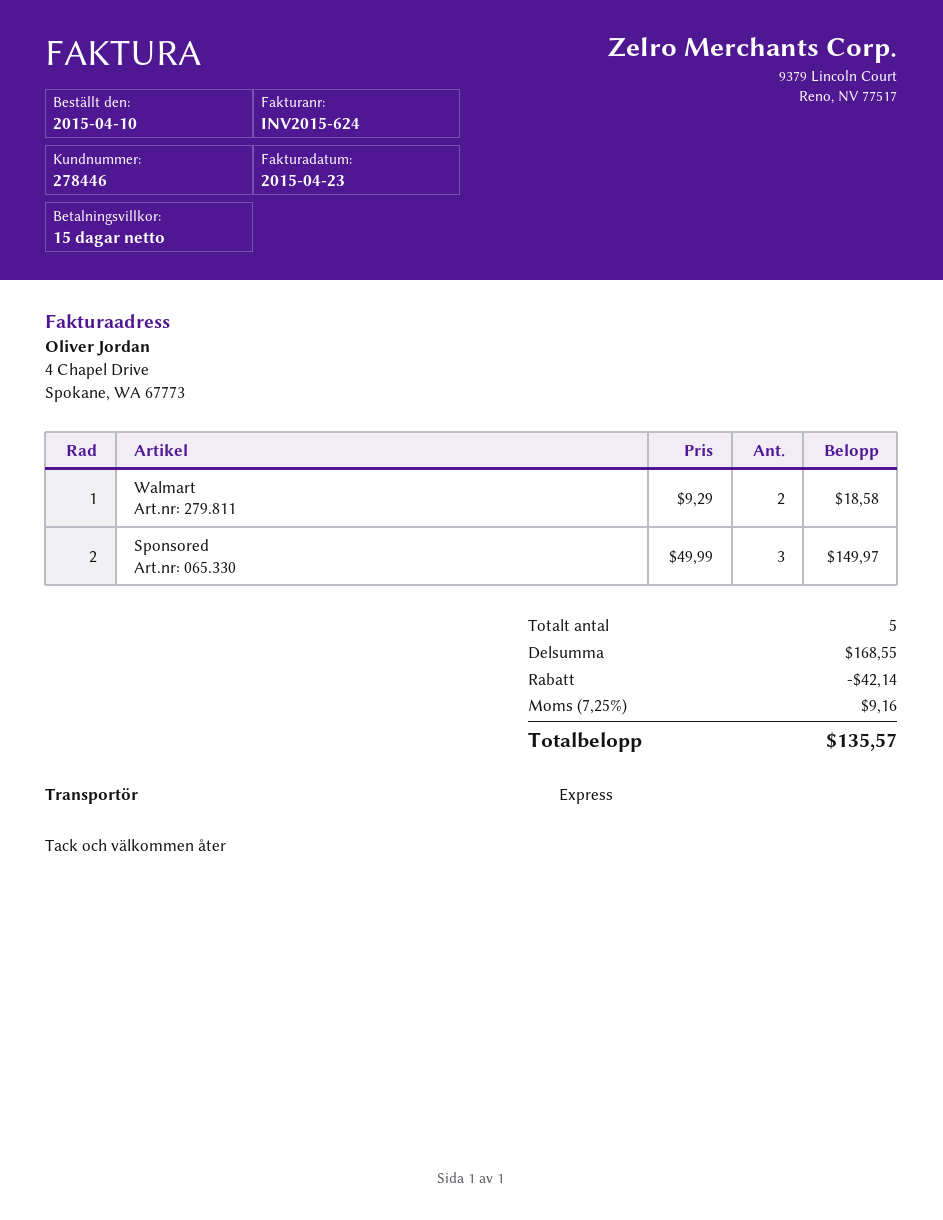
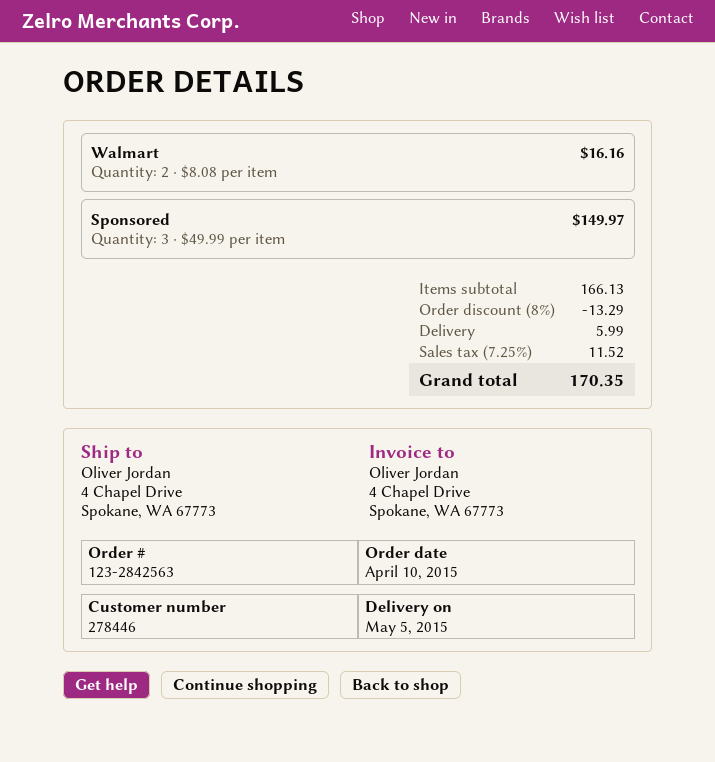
Walmart: 2 x 9.29 = 18.58 -> 2 x 8.08 = 16.16
subtotal: 168.55 -> 166.13
discount: 42.14 -> 13.29
shipping: none -> 5.99
tax: 7.25% = 9.16 -> 7.25% = 11.52
total: 135.57 -> 170.35

